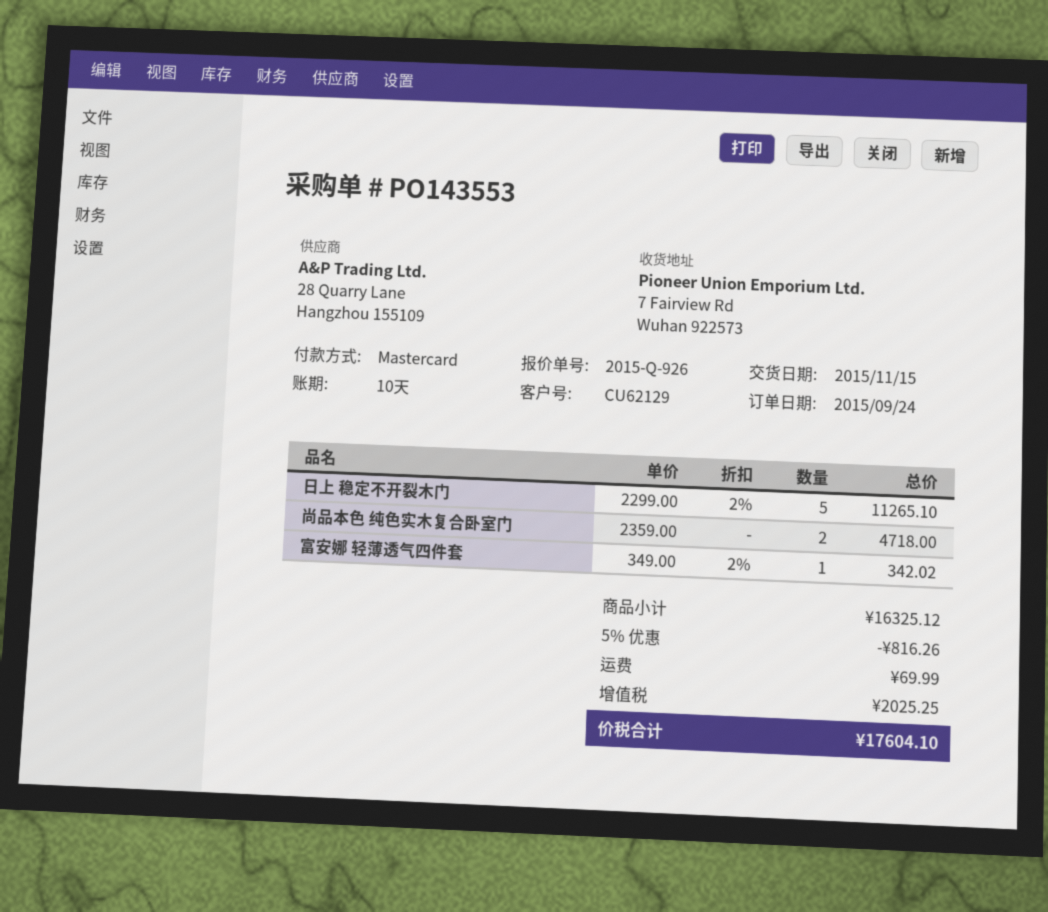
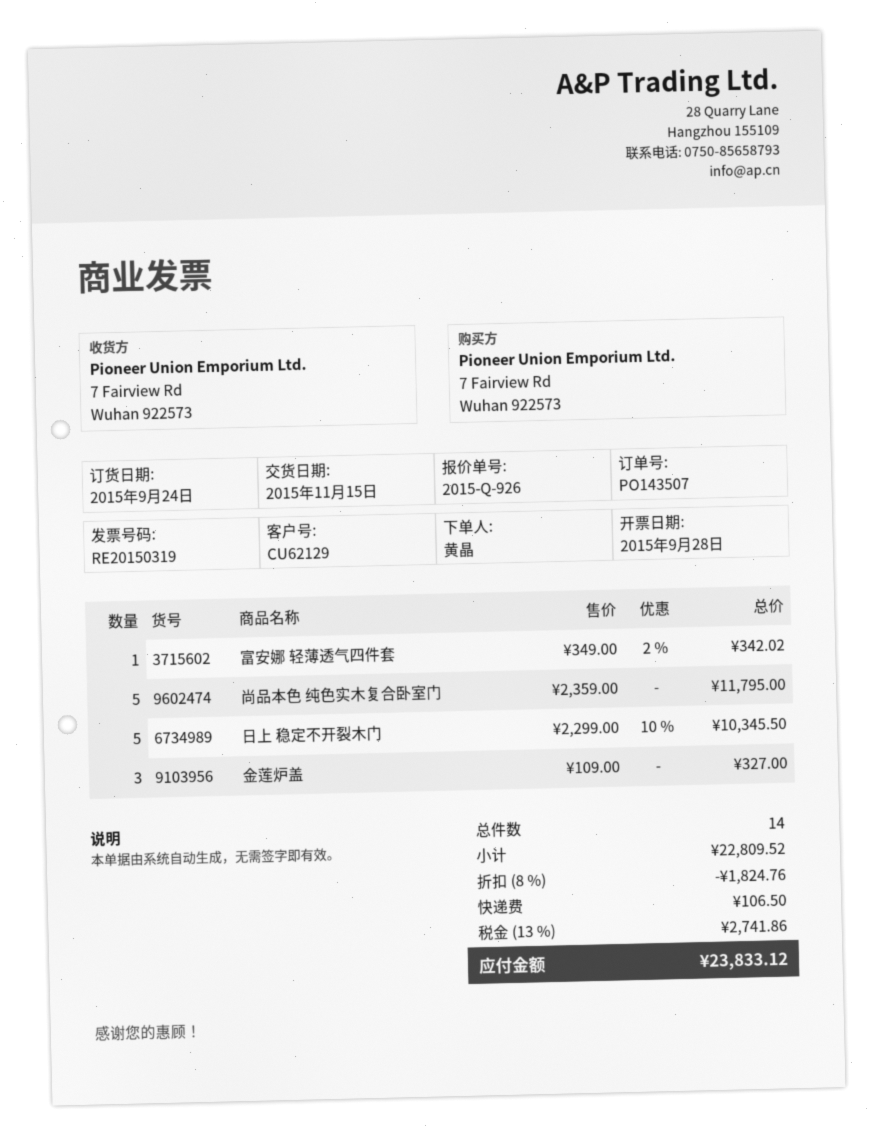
order number: PO143553 -> PO143507
日上 稳定不开裂木门: 5 x 2299.00 - 2% = 11265.10 -> 5 x 2299.00 - 10% = 10345.50
尚品本色 纯色实木复合卧室门: 2 x 2359.00 = 4718.00 -> 5 x 2359.00 = 11795.00
金莲炉盖: none -> 3 x 109.00 = 327.00
subtotal: 16325.12 -> 22809.52
discount: 5% = 816.26 -> 8% = 1824.76
shipping: 69.99 -> 106.50
tax: 2025.25 -> 2741.86
total: 17604.10 -> 23833.12

